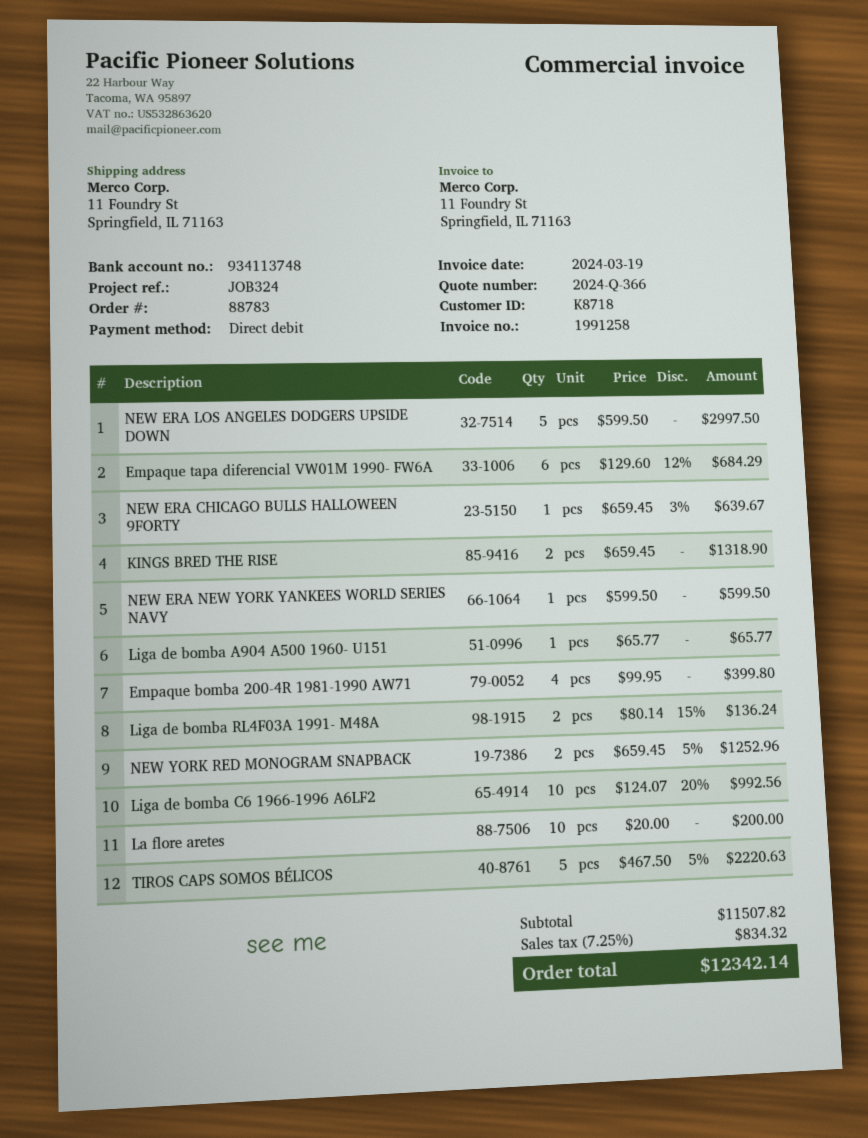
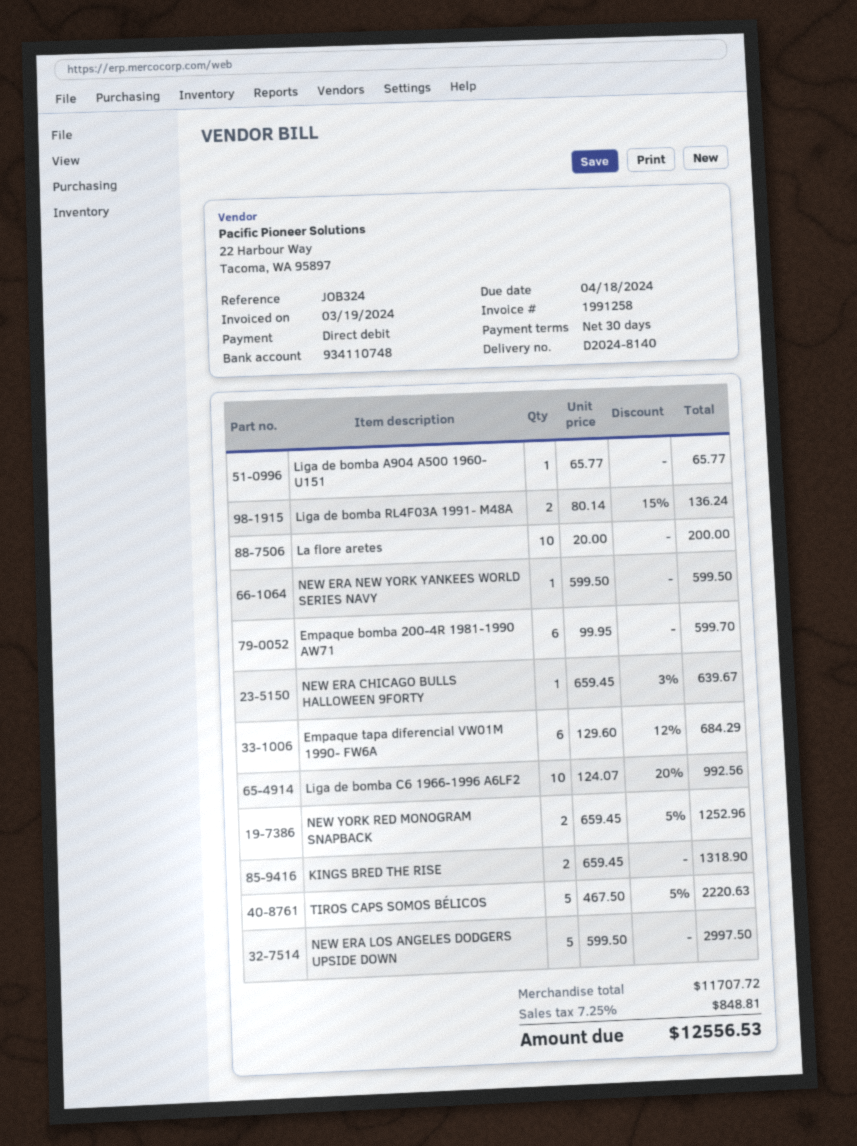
bank account: 934113748 -> 934110748
Empaque bomba 200-4R 1981-1990 AW71: 4 x 99.95 = 399.80 -> 6 x 99.95 = 599.70
subtotal: 11507.82 -> 11707.72
tax: 7.25% = 834.32 -> 7.25% = 848.81
total: 12342.14 -> 12556.53

